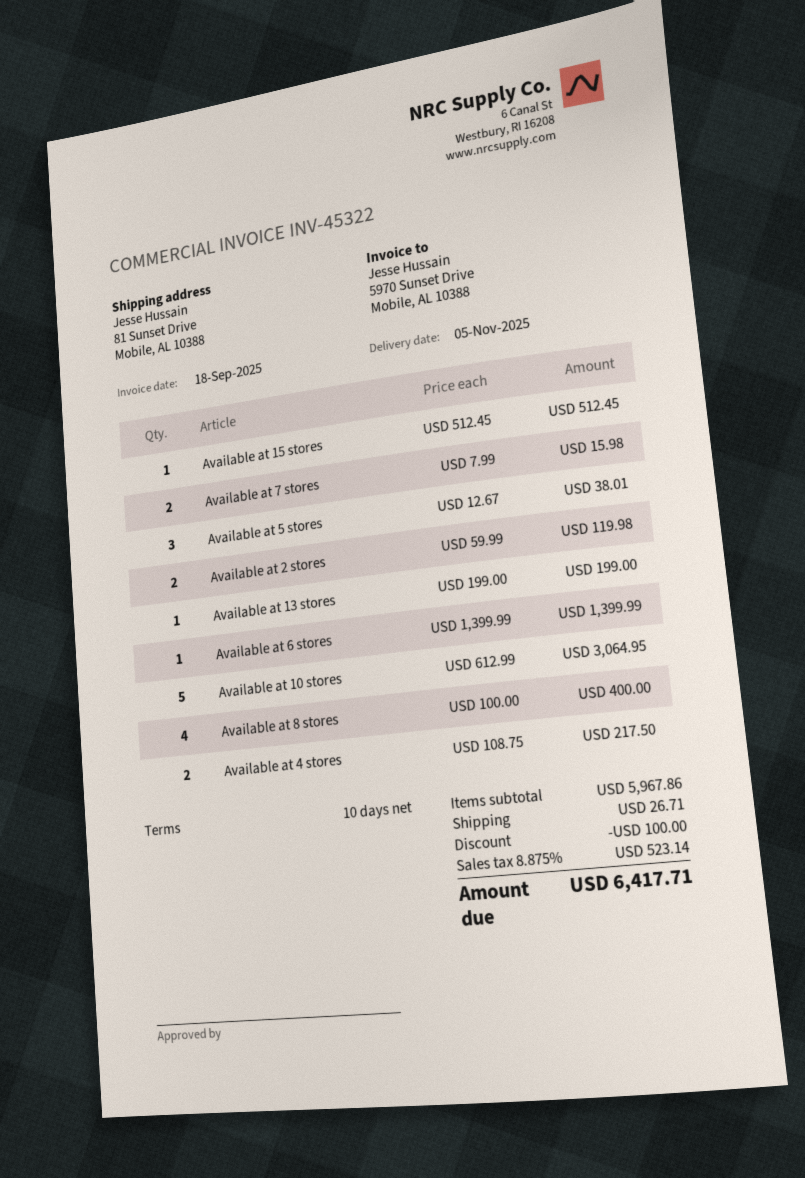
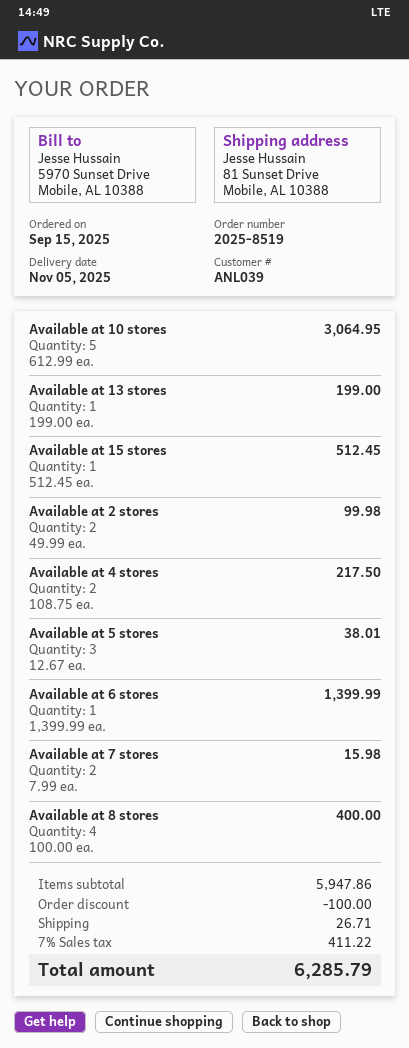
Available at 2 stores: 2 x 59.99 = 119.98 -> 2 x 49.99 = 99.98
subtotal: 5967.86 -> 5947.86
tax: 8.875% = 523.14 -> 7% = 411.22
total: 6417.71 -> 6285.79

